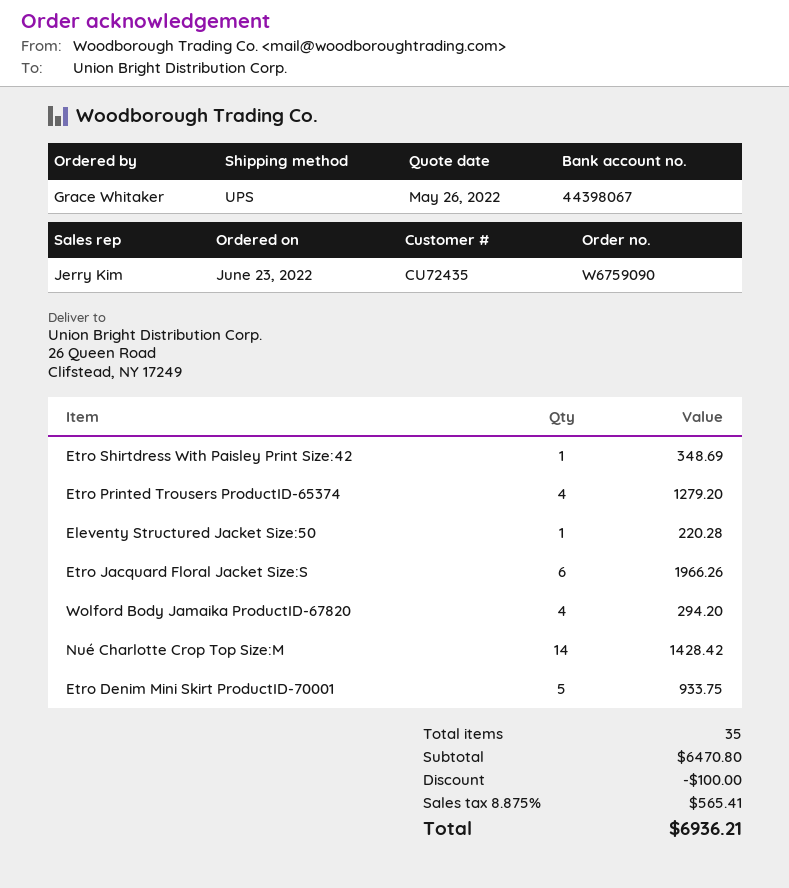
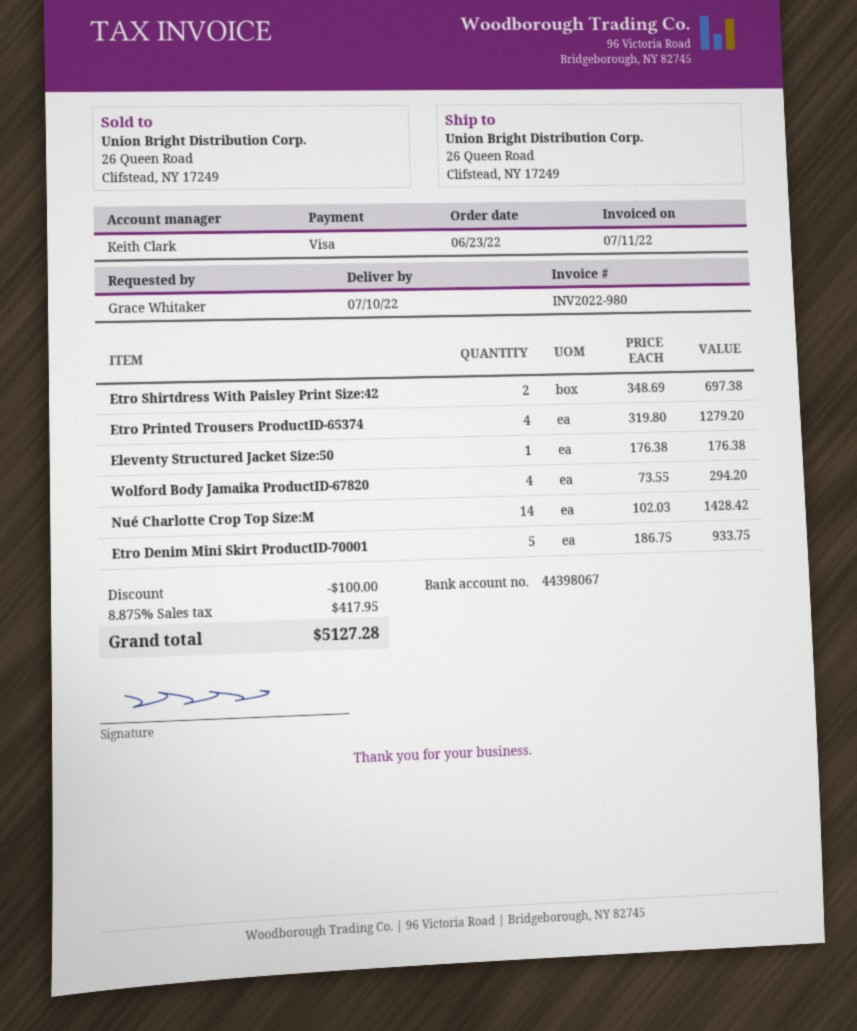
sales rep: Jerry Kim -> Keith Clark
Etro Shirtdress With Paisley Print Size:42: 1 for 348.69 -> 2 for 697.38
Eleventy Structured Jacket Size:50: 1 for 220.28 -> 1 for 176.38
Etro Jacquard Floral Jacket Size:S: 6 for 1966.26 -> none
tax: 8.875% = 565.41 -> 8.875% = 417.95
total: 6936.21 -> 5127.28

